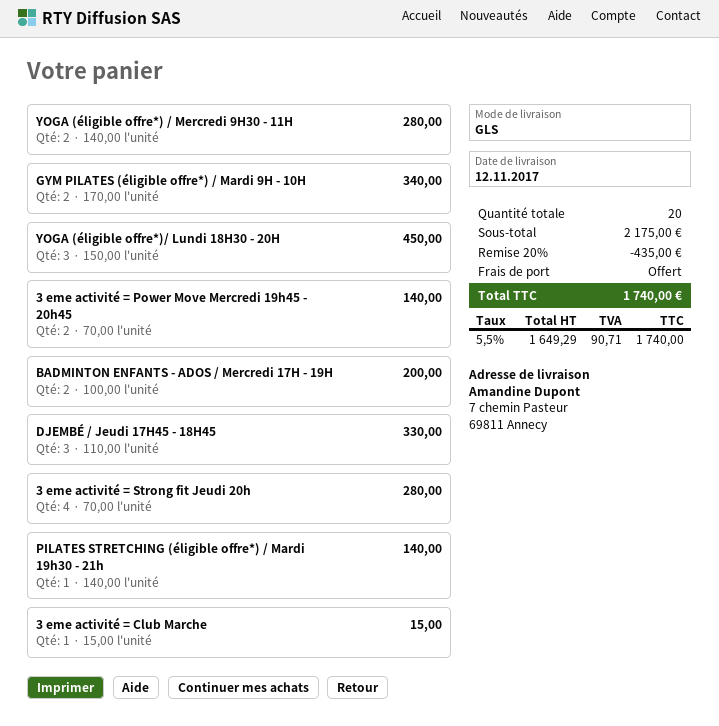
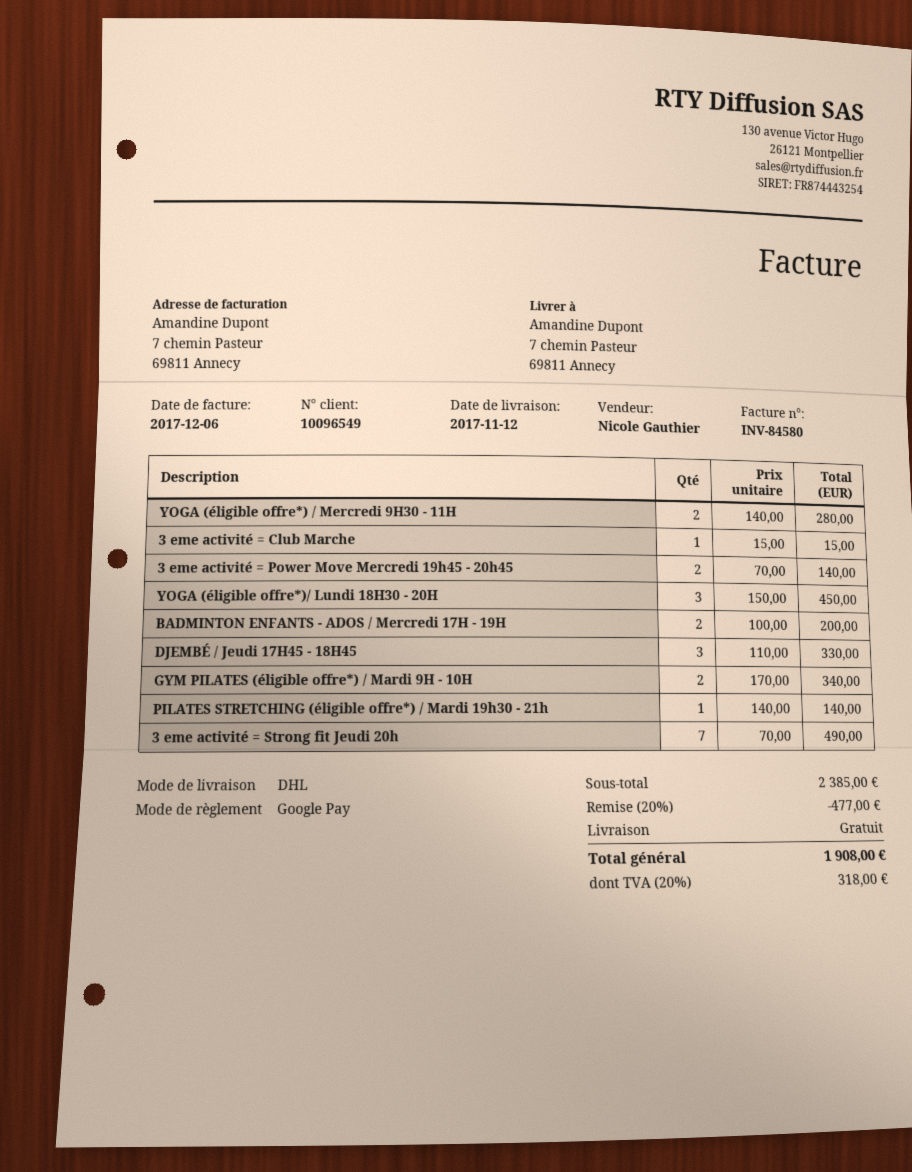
shipping method: GLS -> DHL
3 eme activité = Strong fit Jeudi 20h: 4 x 70.00 = 280.00 -> 7 x 70.00 = 490.00
subtotal: 2175.00 -> 2385.00
discount: 20% = 435.00 -> 20% = 477.00
tax: 5.5% = 90.71 -> 20% = 318.00
total: 1740.00 -> 1908.00

